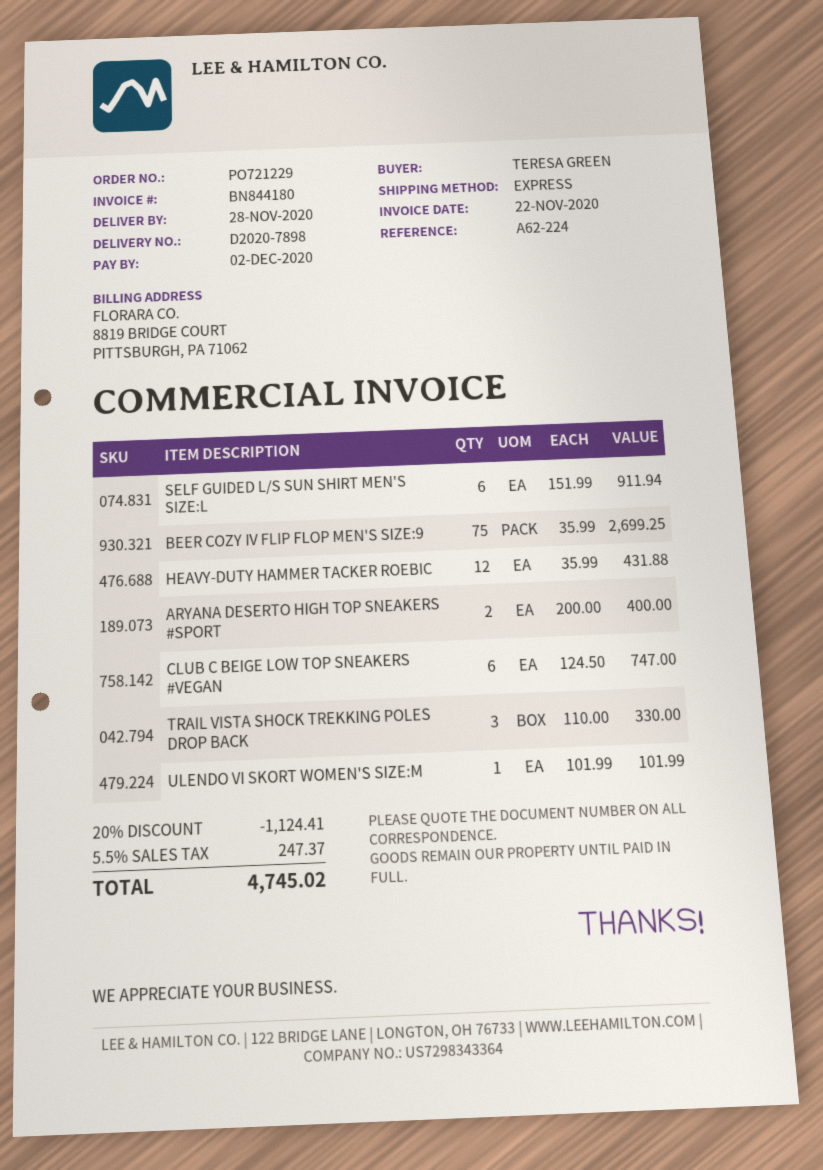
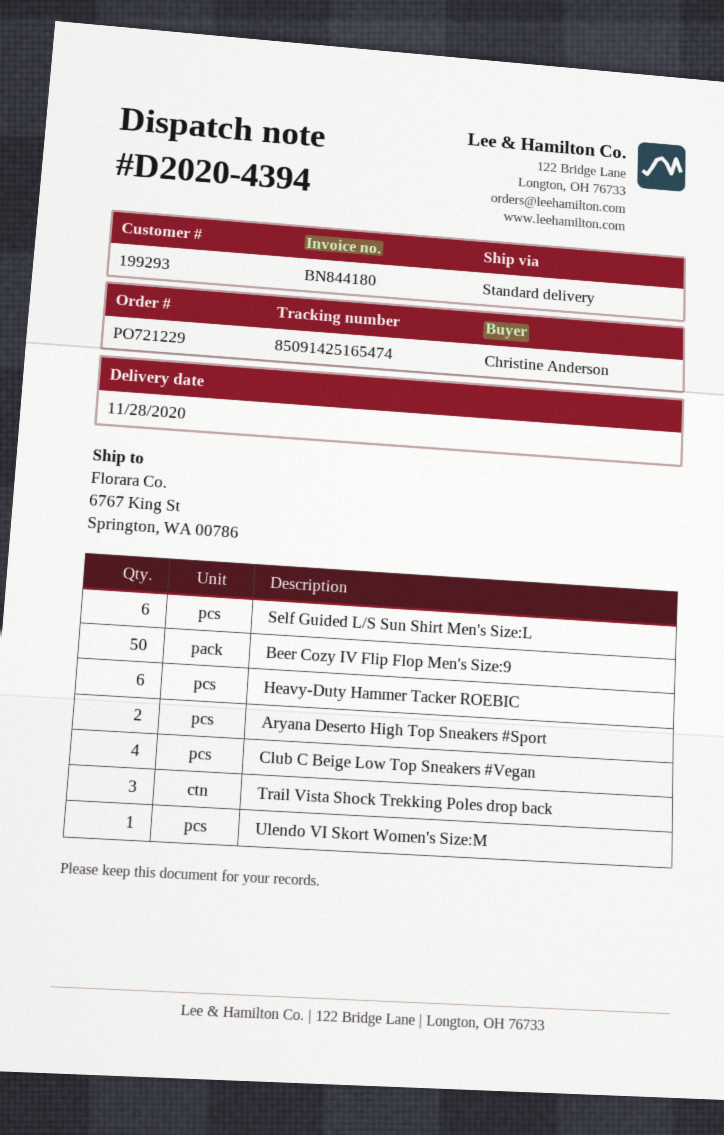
delivery note number: D2020-7898 -> D2020-4394
ordered by: TERESA GREEN -> Christine Anderson
shipping method: express -> standard
BEER COZY IV FLIP FLOP MEN'S SIZE:9: 75 -> 50
HEAVY-DUTY HAMMER TACKER ROEBIC: 12 -> 6
CLUB C BEIGE LOW TOP SNEAKERS #VEGAN: 6 -> 4

